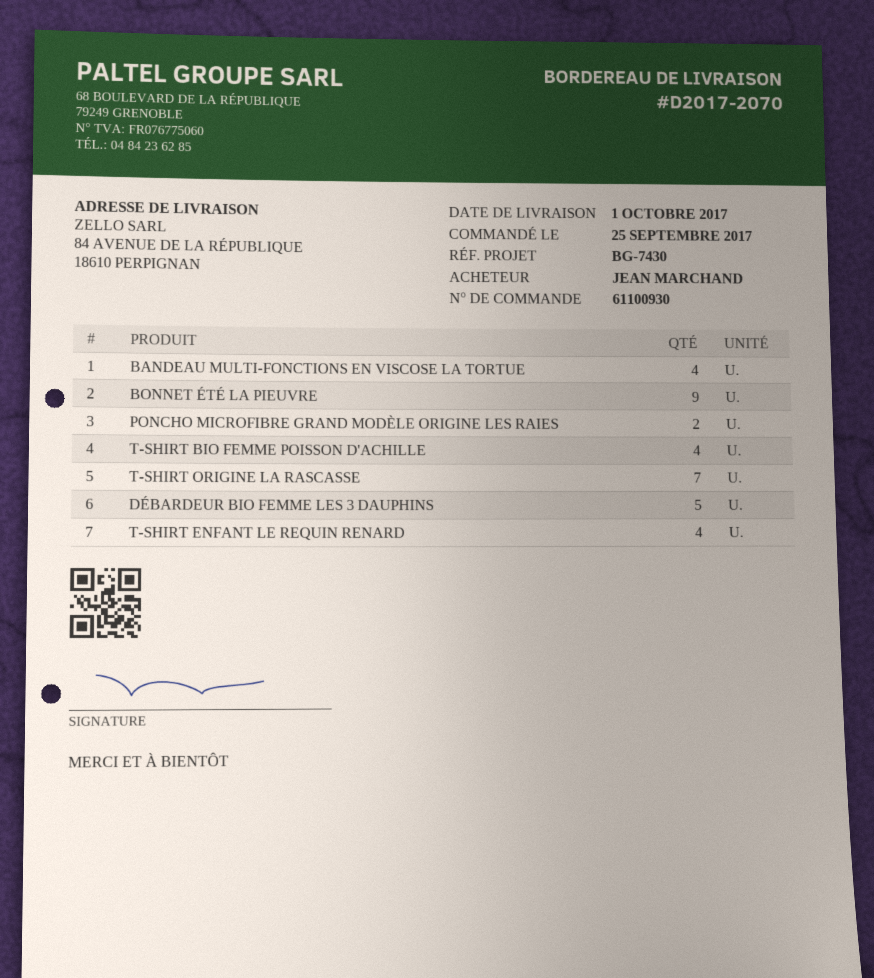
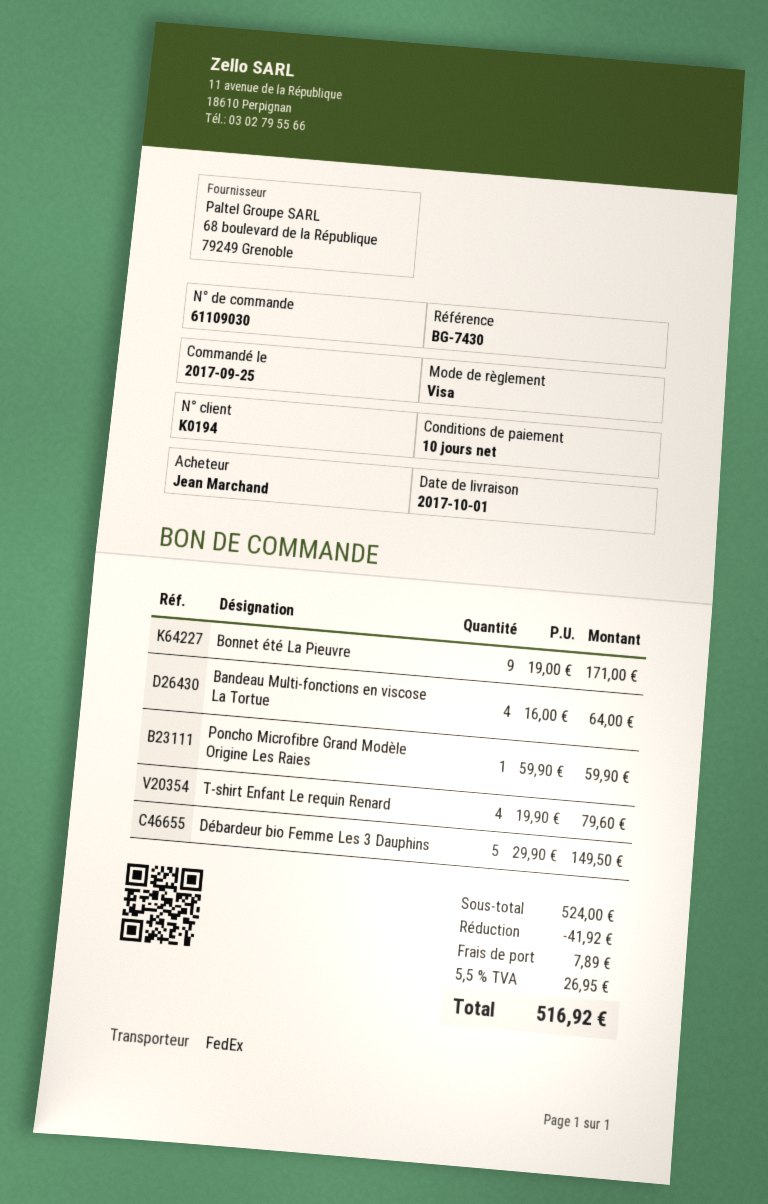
order number: 61100930 -> 61109030
PONCHO MICROFIBRE GRAND MODÈLE ORIGINE LES RAIES: 2 -> 1
T-SHIRT BIO FEMME POISSON D'ACHILLE: 4 -> none
T-SHIRT ORIGINE LA RASCASSE: 7 -> none

